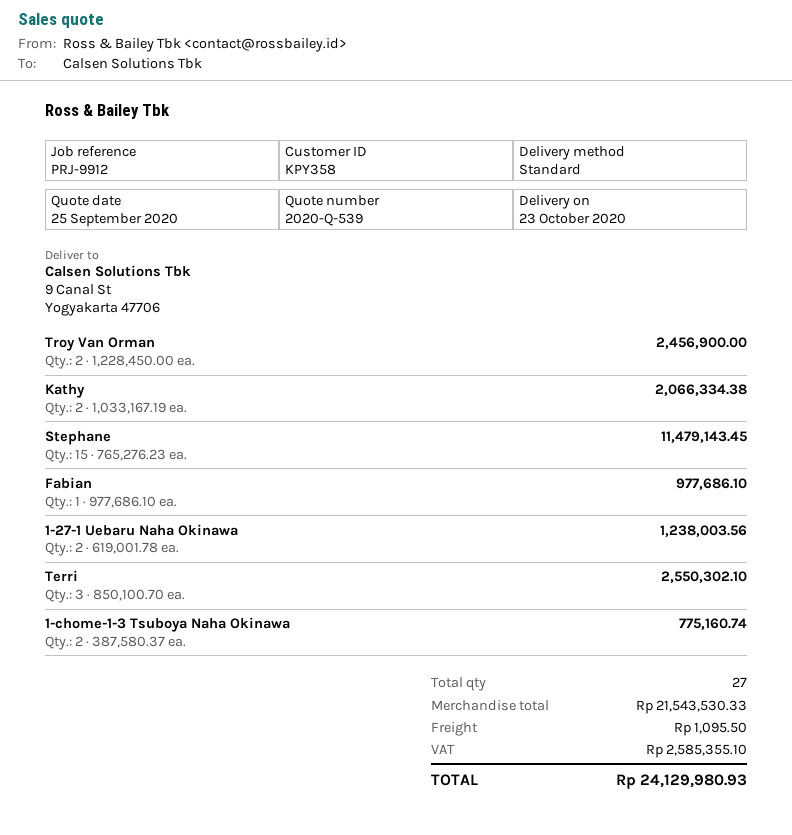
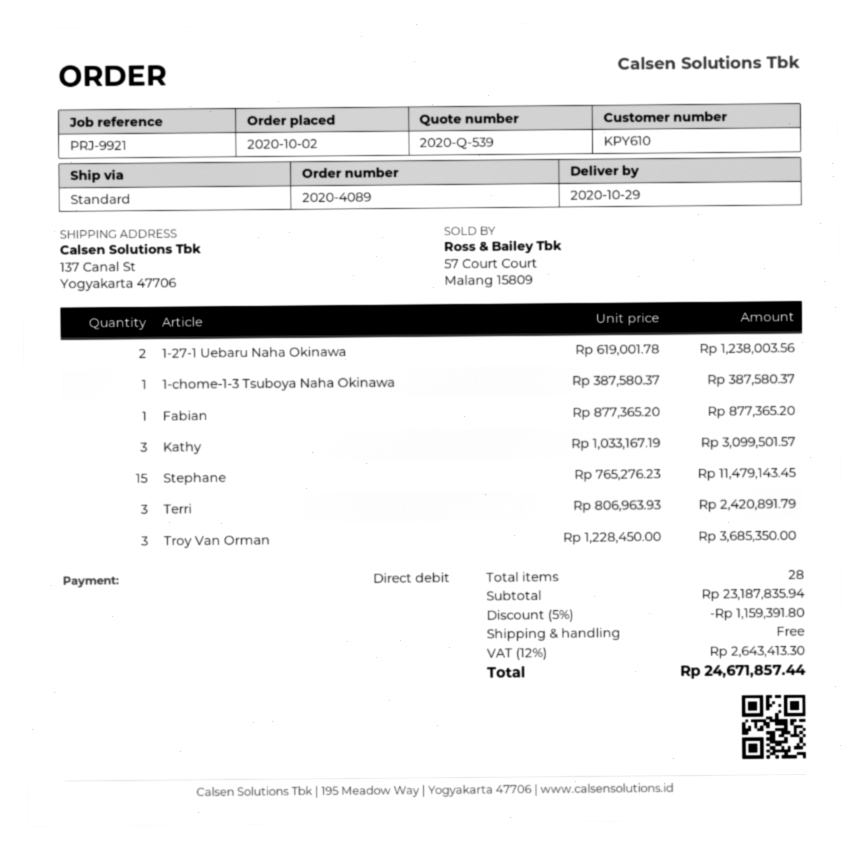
delivery date: 2020-10-23 -> 2020-10-29
customer number: KPY358 -> KPY610
reference: PRJ-9912 -> PRJ-9921
ship to: 9 Canal St, Yogyakarta 47706 -> 137 Canal St, Yogyakarta 47706
Troy Van Orman: 2 x 1228450.00 = 2456900.00 -> 3 x 1228450.00 = 3685350.00
Kathy: 2 x 1033167.19 = 2066334.38 -> 3 x 1033167.19 = 3099501.57
Fabian: 1 x 977686.10 = 977686.10 -> 1 x 877365.20 = 877365.20
Terri: 3 x 850100.70 = 2550302.10 -> 3 x 806963.93 = 2420891.79
1-chome-1-3 Tsuboya Naha Okinawa: 2 x 387580.37 = 775160.74 -> 1 x 387580.37 = 387580.37
total quantity: 27 -> 28
subtotal: 21543530.33 -> 23187835.94
discount: none -> 5% = 1159391.80
shipping: 1095.50 -> 0.00
tax: 2585355.10 -> 2643413.30
total: 24129980.93 -> 24671857.44

